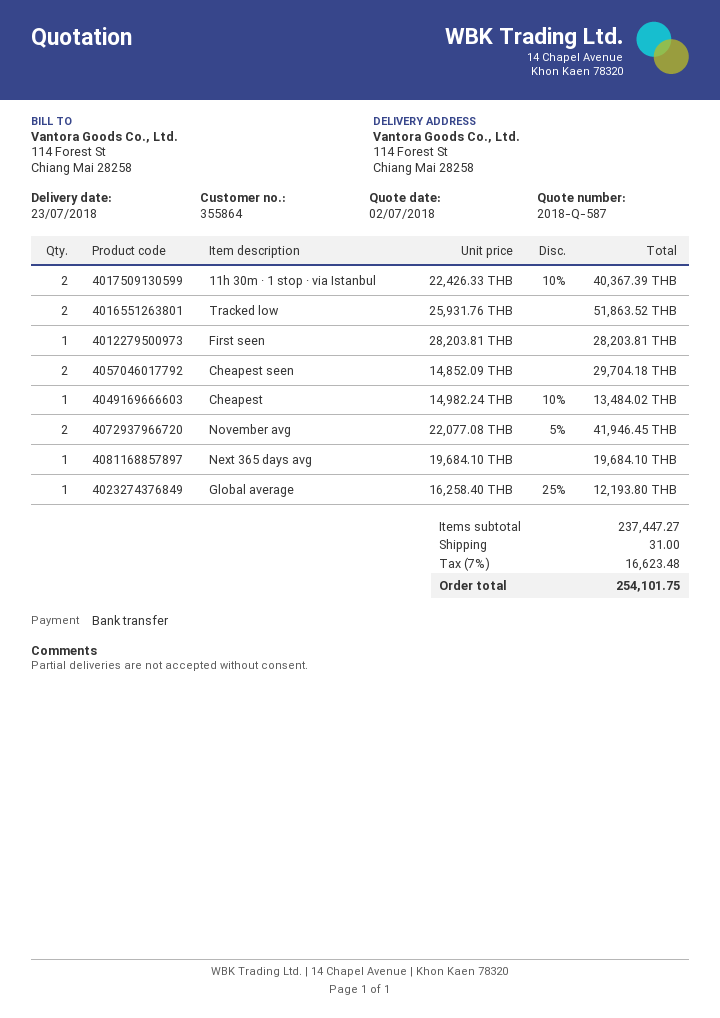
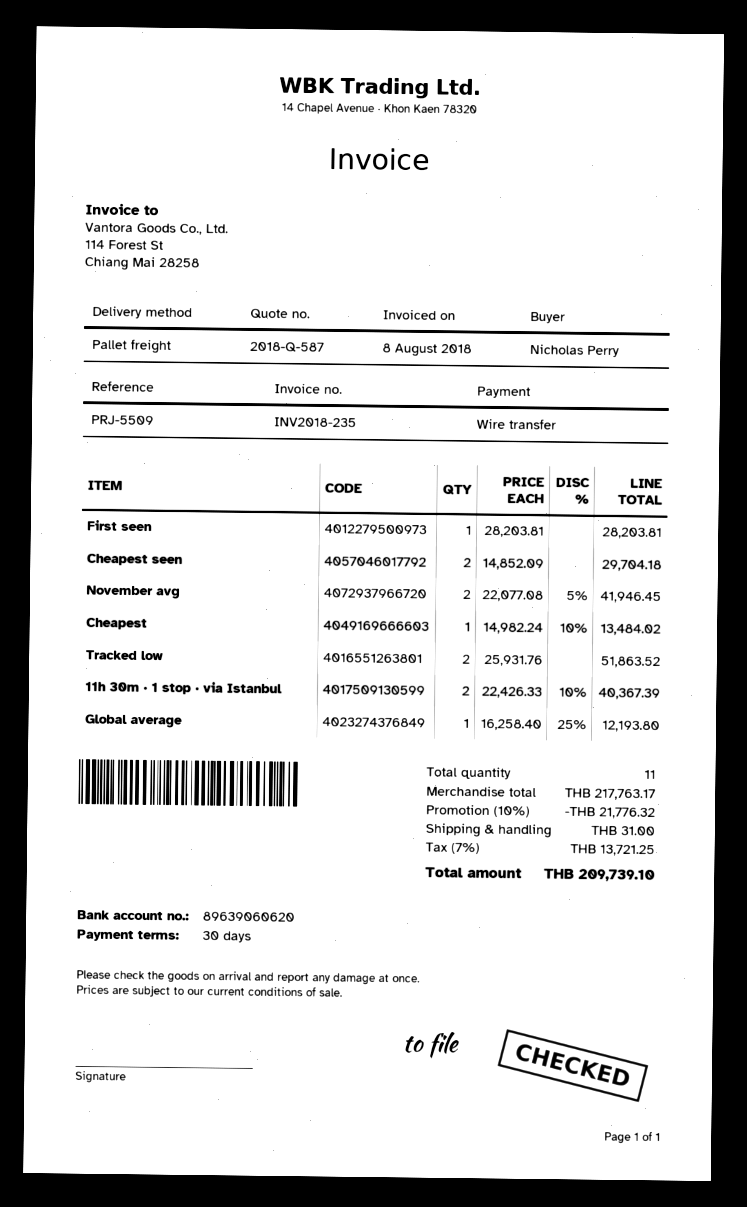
Next 365 days avg: 1 x 19684.10 = 19684.10 -> none
subtotal: 237447.27 -> 217763.17
discount: none -> 10% = 21776.32
tax: 7% = 16623.48 -> 7% = 13721.25
total: 254101.75 -> 209739.10

